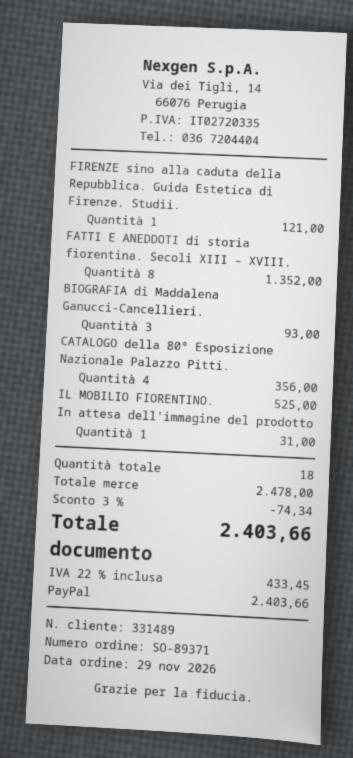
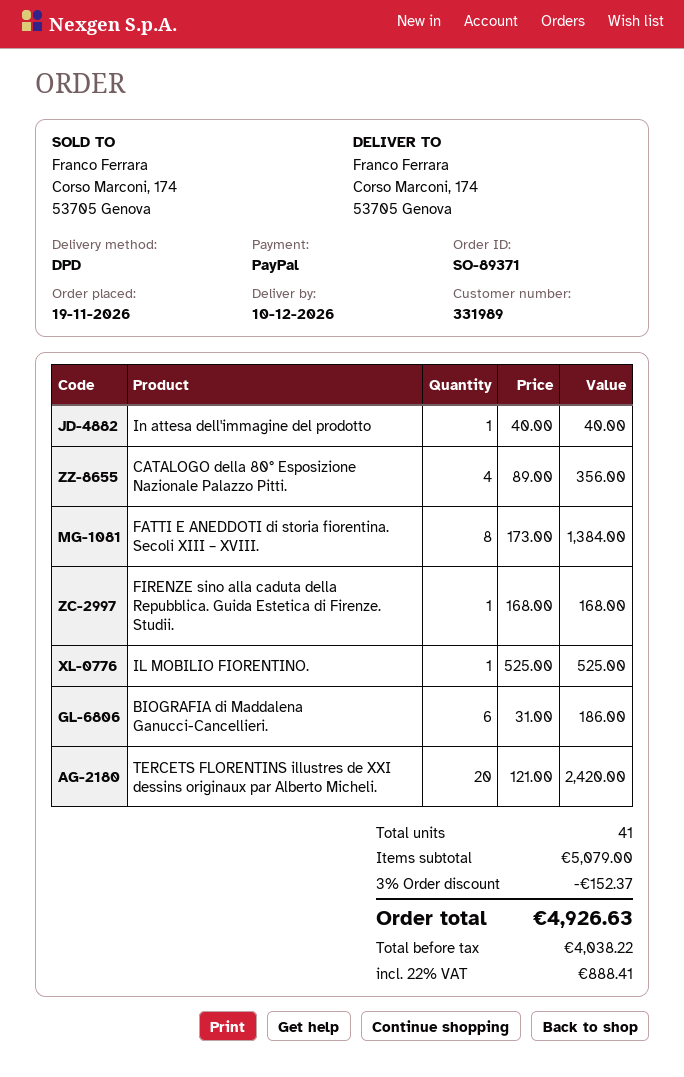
order date: 2026-11-29 -> 2026-11-19
customer number: 331489 -> 331989
FIRENZE sino alla caduta della Repubblica. Guida Estetica di Firenze. Studii.: 1 for 121.00 -> 1 for 168.00
FATTI E ANEDDOTI di storia fiorentina. Secoli XIII – XVIII.: 8 for 1352.00 -> 8 for 1384.00
BIOGRAFIA di Maddalena Ganucci-Cancellieri.: 3 for 93.00 -> 6 for 186.00
In attesa dell'immagine del prodotto: 1 for 31.00 -> 1 for 40.00
TERCETS FLORENTINS illustres de XXI dessins originaux par Alberto Micheli.: none -> 20 for 2420.00
total quantity: 18 -> 41
subtotal: 2478.00 -> 5079.00
discount: 3% = 74.34 -> 3% = 152.37
tax: 22% = 433.45 -> 22% = 888.41
total: 2403.66 -> 4926.63

